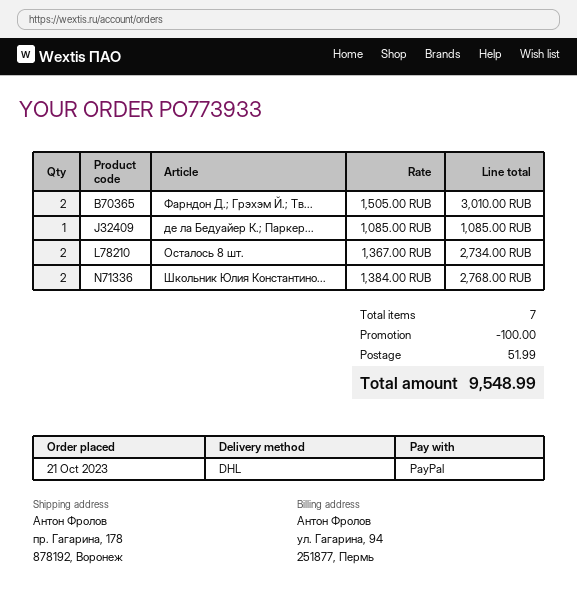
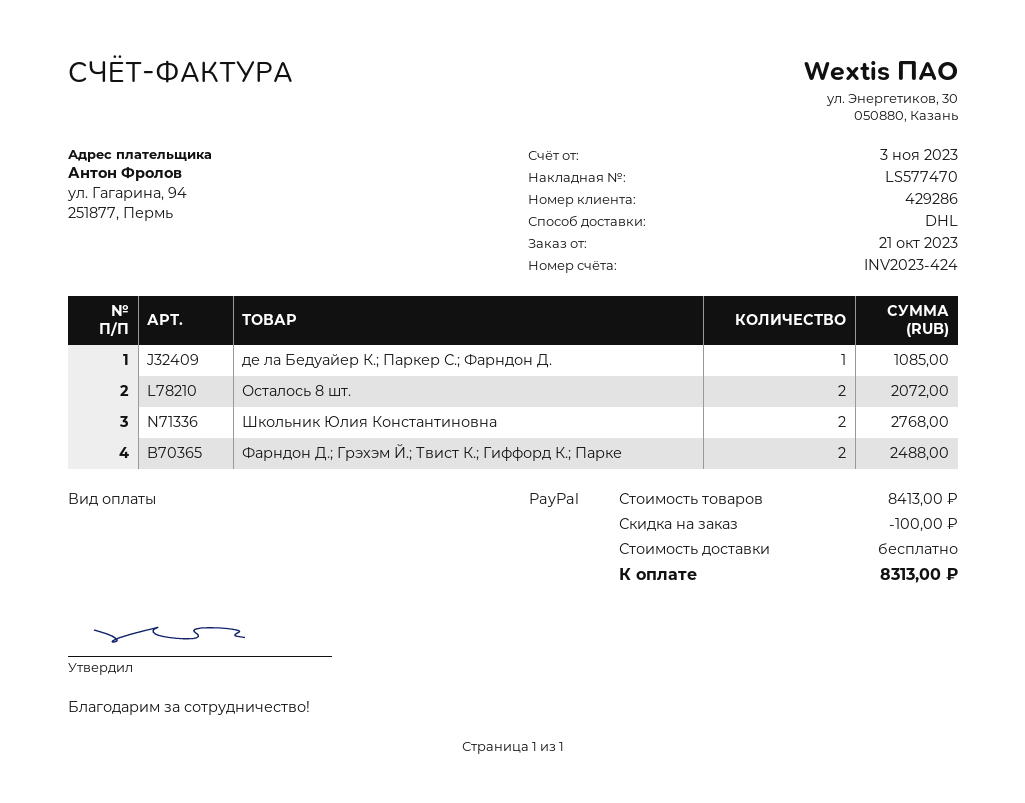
Фарндон Д.; Грэхэм Й.; Тв...: 2 for 3010.00 -> 2 for 2488.00
Осталось 8 шт.: 2 for 2734.00 -> 2 for 2072.00
shipping: 51.99 -> 0.00
total: 9548.99 -> 8313.00

